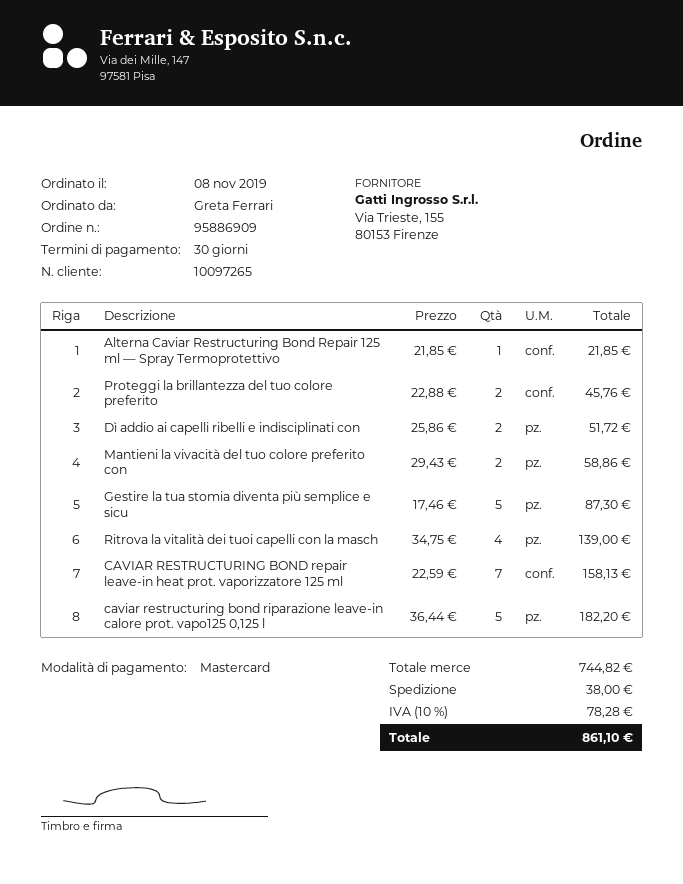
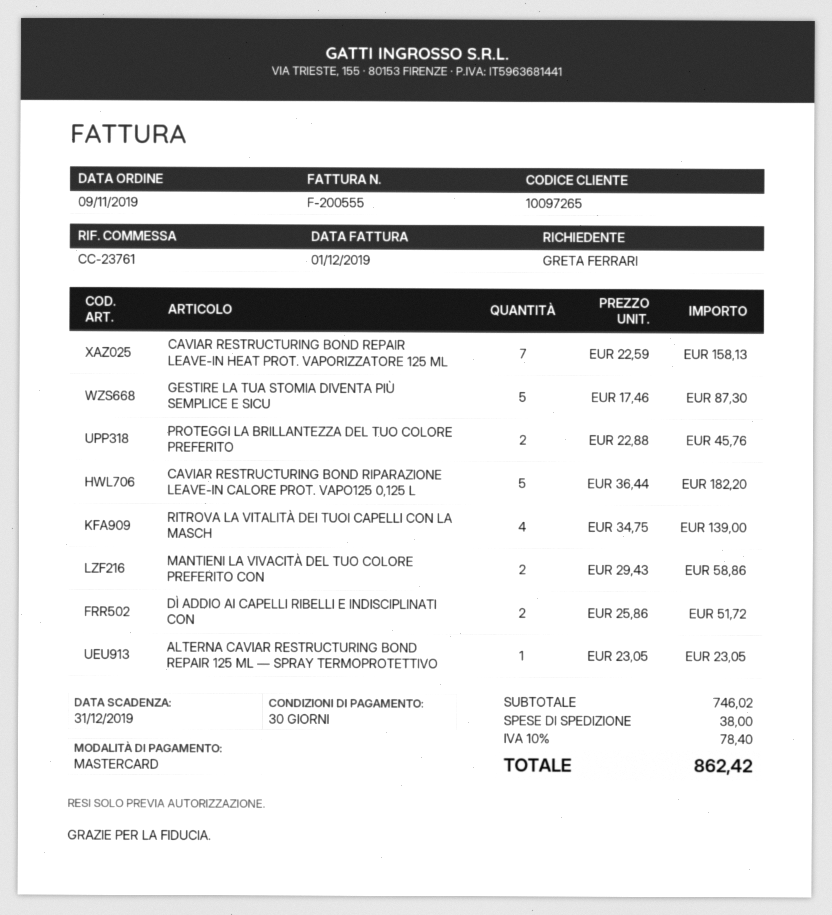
order date: 2019-11-08 -> 2019-11-09
Alterna Caviar Restructuring Bond Repair 125 ml — Spray Termoprotettivo: 1 x 21.85 = 21.85 -> 1 x 23.05 = 23.05
subtotal: 744.82 -> 746.02
tax: 10% = 78.28 -> 10% = 78.40
total: 861.10 -> 862.42

